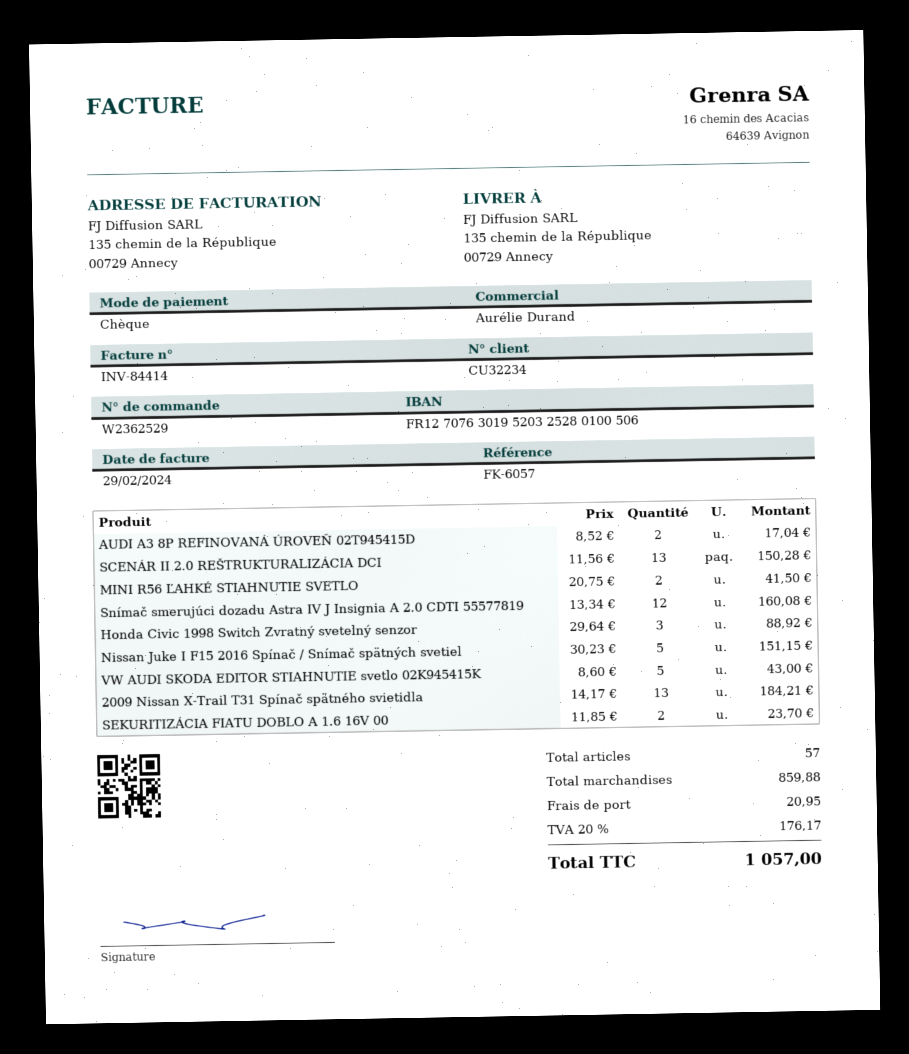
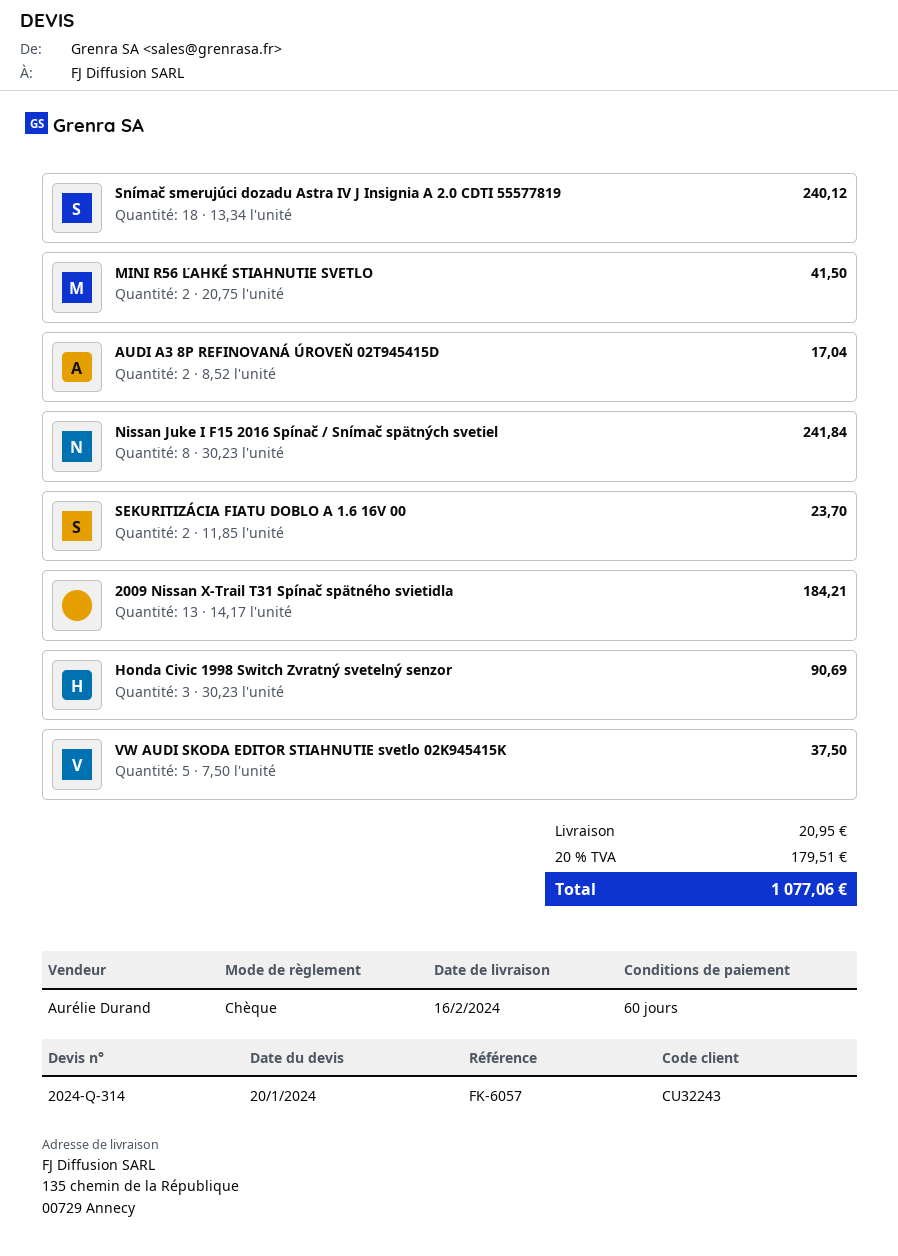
customer number: CU32234 -> CU32243
SCENÁR II 2.0 REŠTRUKTURALIZÁCIA DCI: 13 x 11.56 = 150.28 -> none
Snímač smerujúci dozadu Astra IV J Insignia A 2.0 CDTI 55577819: 12 x 13.34 = 160.08 -> 18 x 13.34 = 240.12
Honda Civic 1998 Switch Zvratný svetelný senzor: 3 x 29.64 = 88.92 -> 3 x 30.23 = 90.69
Nissan Juke I F15 2016 Spínač / Snímač spätných svetiel: 5 x 30.23 = 151.15 -> 8 x 30.23 = 241.84
VW AUDI SKODA EDITOR STIAHNUTIE svetlo 02K945415K: 5 x 8.60 = 43.00 -> 5 x 7.50 = 37.50
tax: 20% = 176.17 -> 20% = 179.51
total: 1057.00 -> 1077.06

